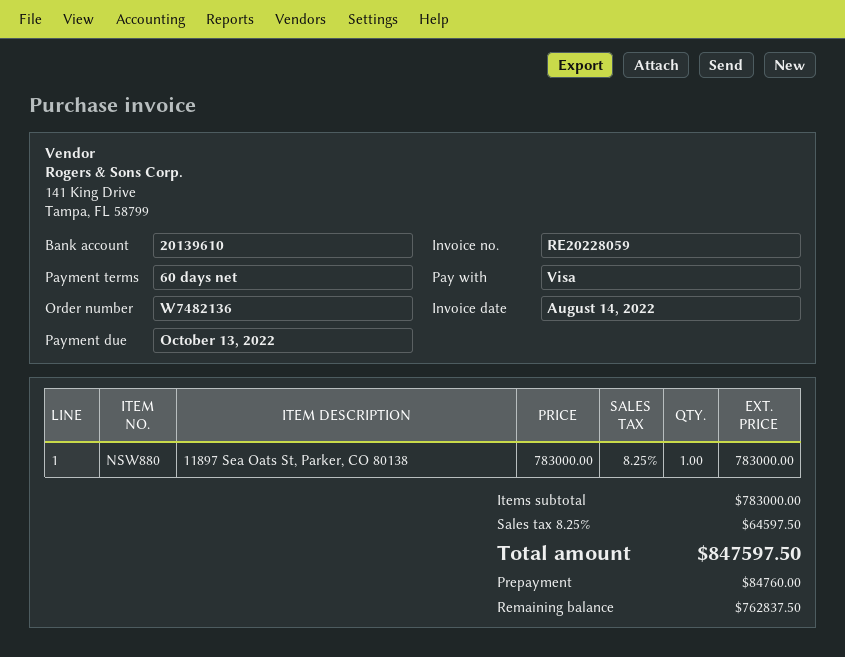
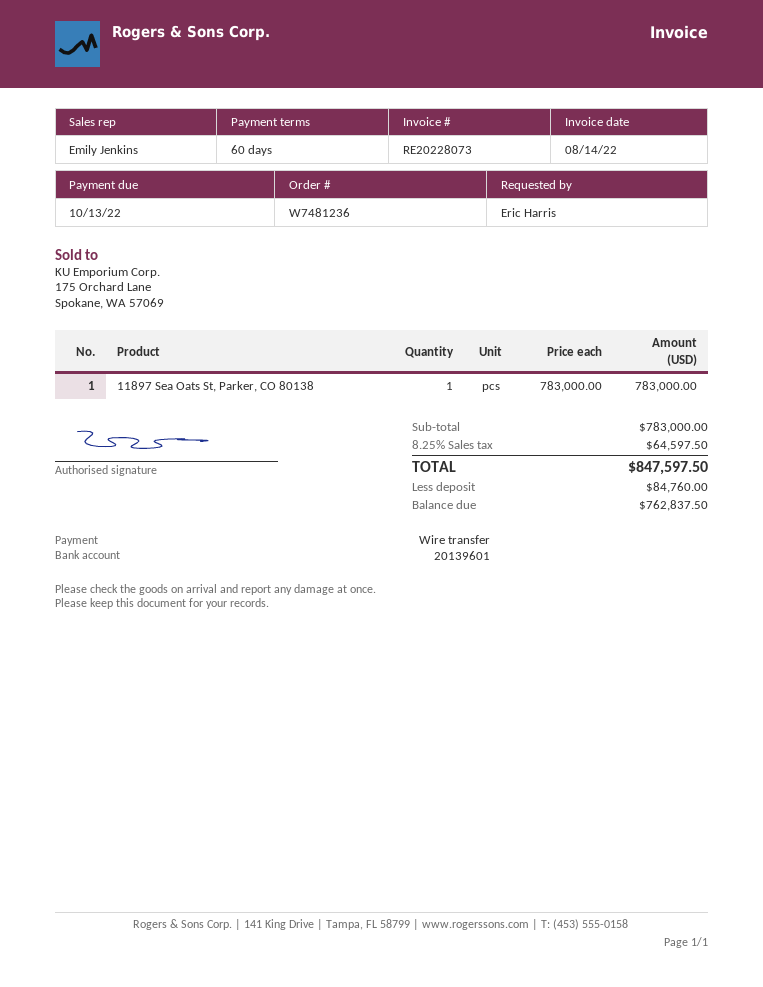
order number: W7482136 -> W7481236
invoice number: RE20228059 -> RE20228073
payment method: Visa -> bank transfer
bank account: 20139610 -> 20139601

